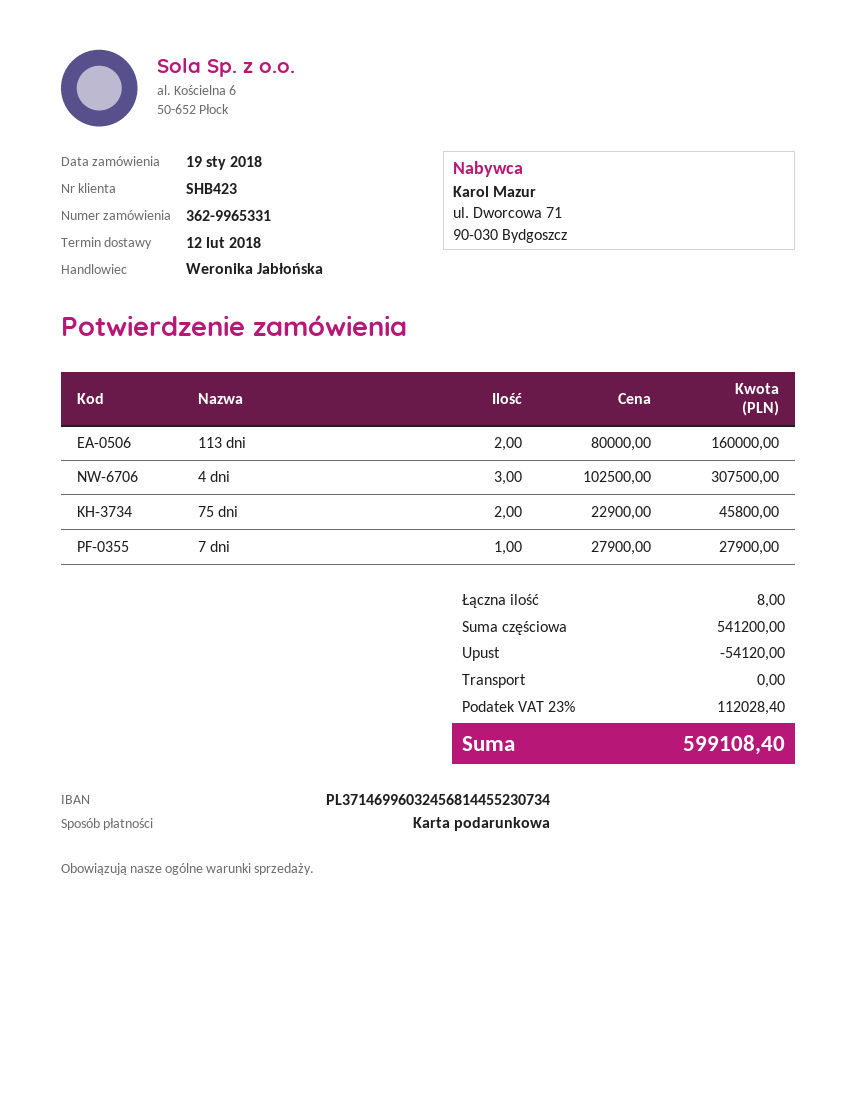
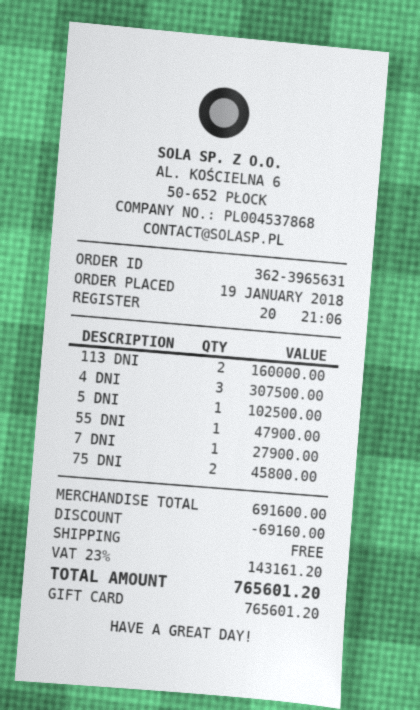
order number: 362-9965331 -> 362-3965631
5 DNI: none -> 1 for 102500.00
55 DNI: none -> 1 for 47900.00
subtotal: 541200.00 -> 691600.00
discount: 54120.00 -> 69160.00
tax: 23% = 112028.40 -> 23% = 143161.20
total: 599108.40 -> 765601.20

